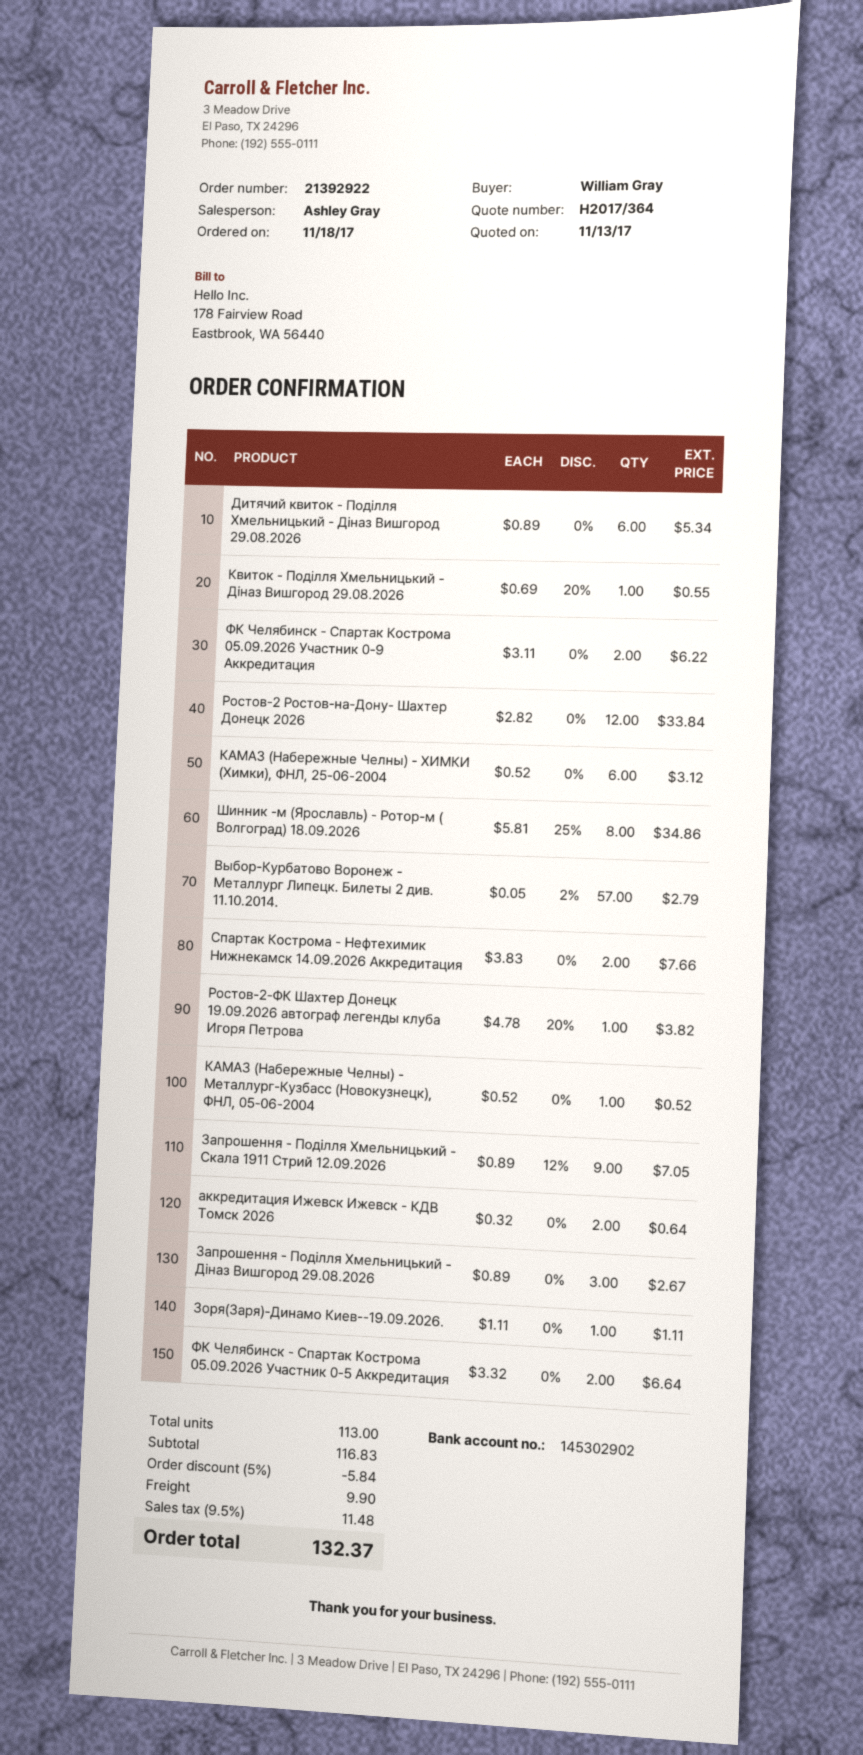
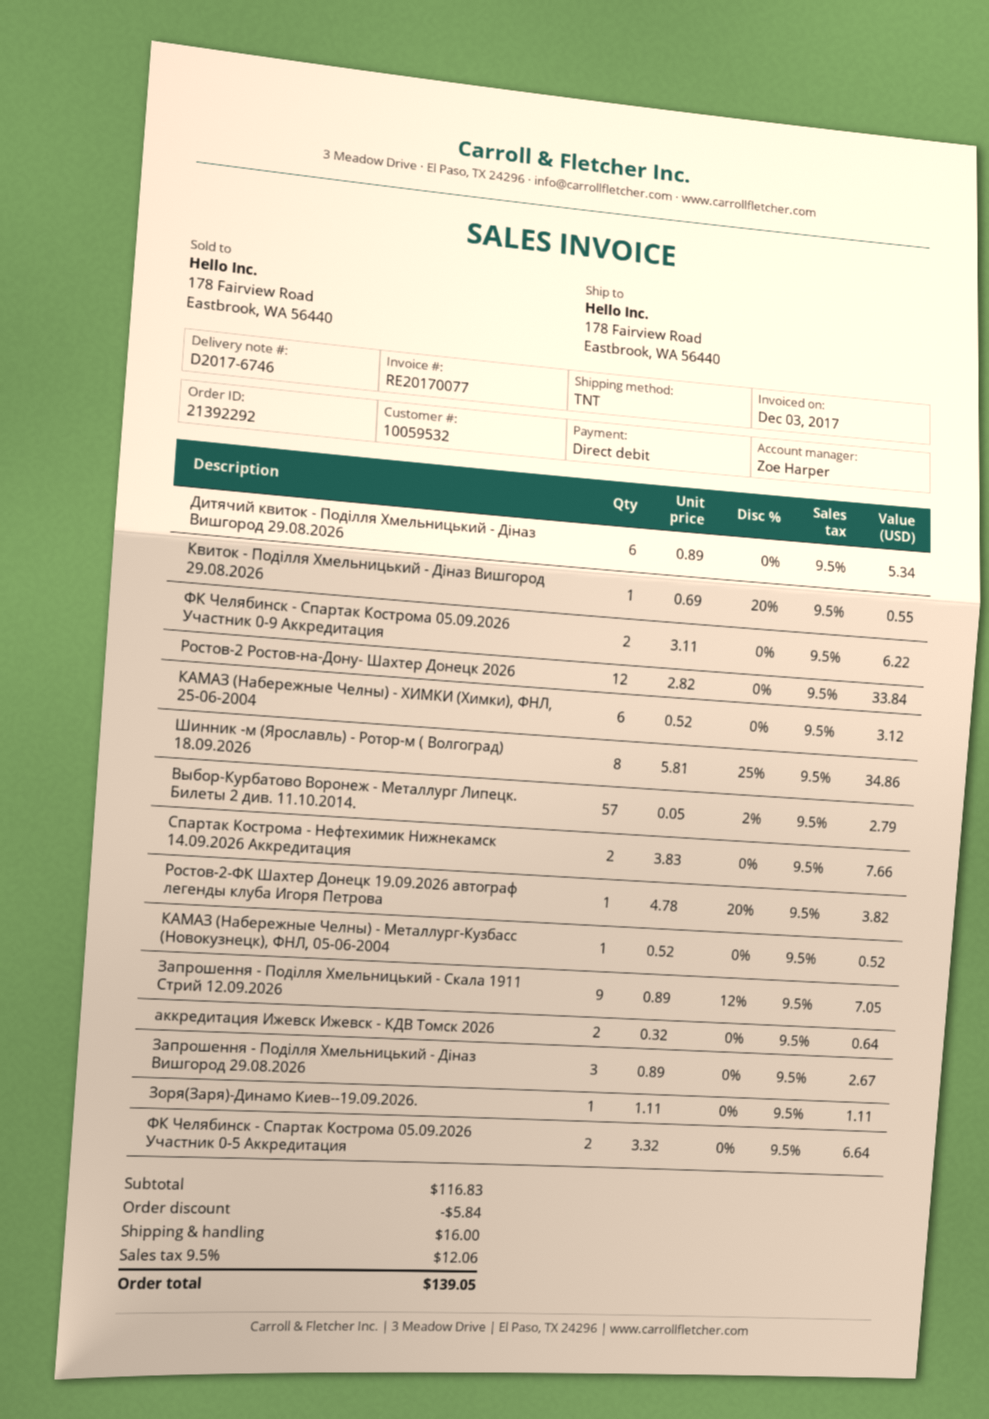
order number: 21392922 -> 21392292
sales rep: Ashley Gray -> Zoe Harper
shipping: 9.90 -> 16.00
tax: 9.5% = 11.48 -> 9.5% = 12.06
total: 132.37 -> 139.05

